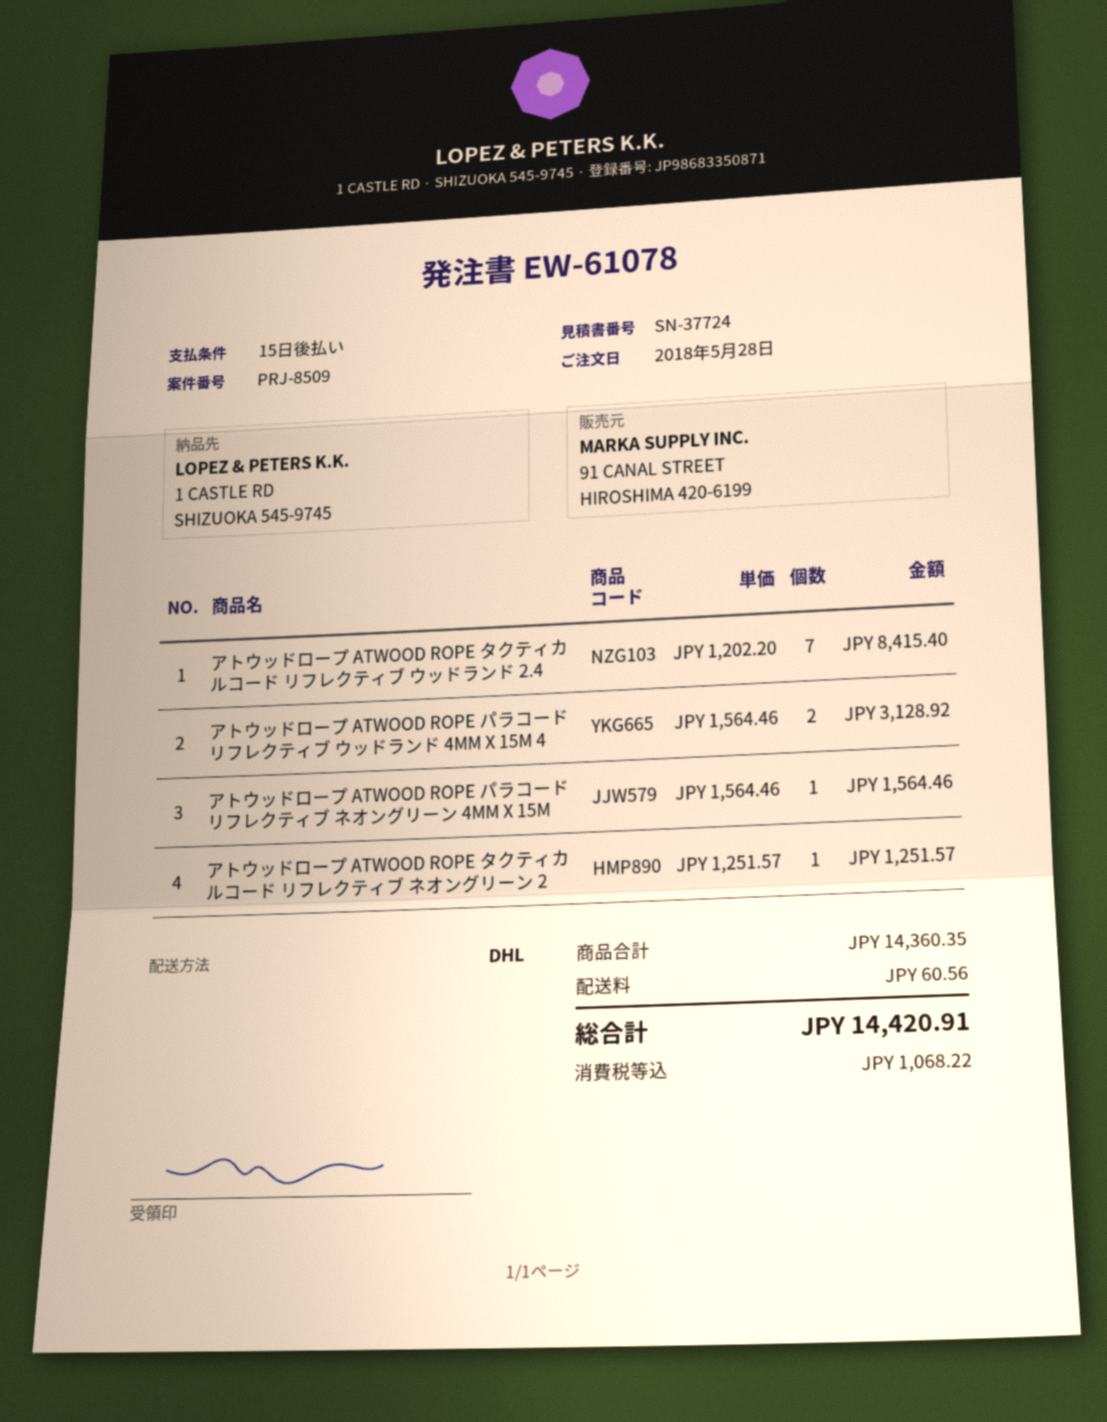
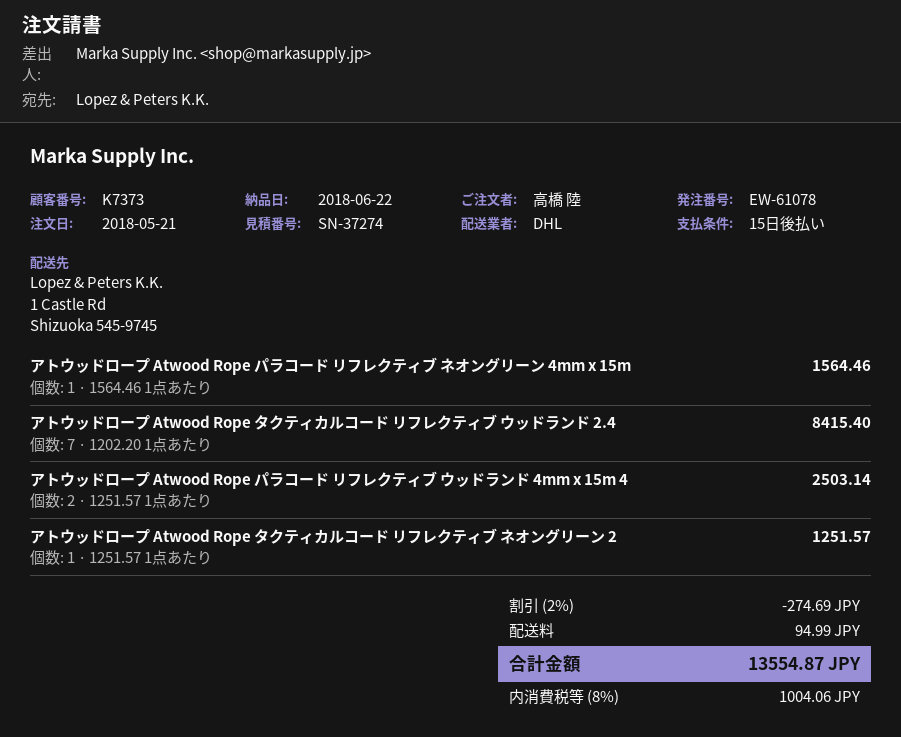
quote number: SN-37724 -> SN-37274
order date: 2018-05-28 -> 2018-05-21
アトウッドロープ ATWOOD ROPE パラコード リフレクティブ ウッドランド 4MM X 15M 4: 2 x 1564.46 = 3128.92 -> 2 x 1251.57 = 2503.14
discount: none -> 2% = 274.69
shipping: 60.56 -> 94.99
tax: 1068.22 -> 1004.06
total: 14420.91 -> 13554.87

